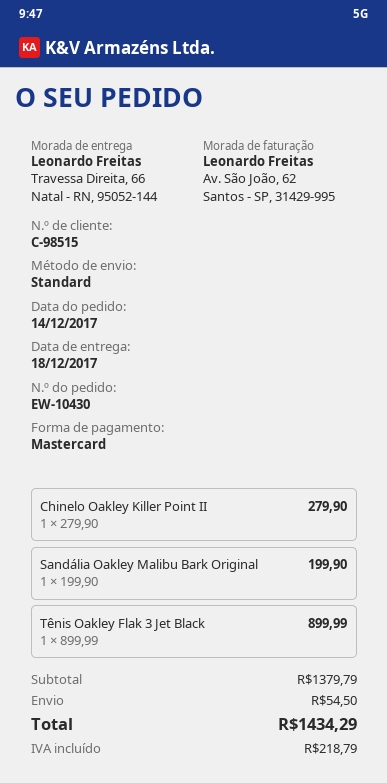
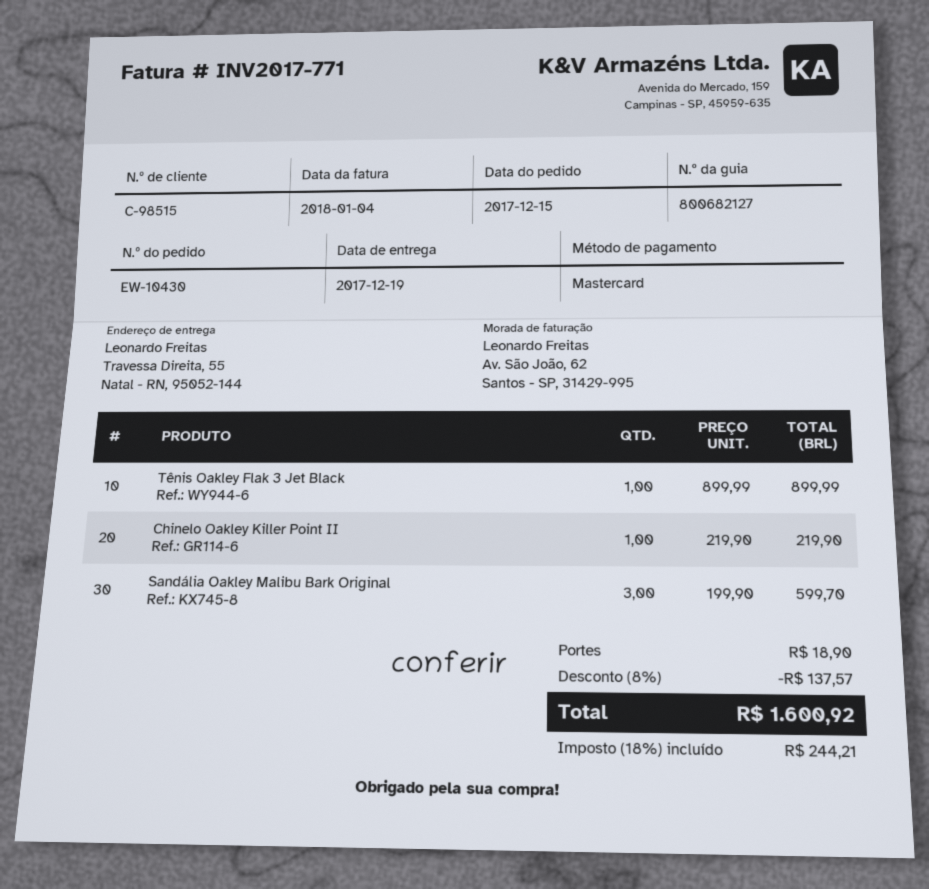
order date: 2017-12-14 -> 2017-12-15
delivery date: 2017-12-18 -> 2017-12-19
ship to: Travessa Direita, 66, Natal - RN, 95052-144 -> Travessa Direita, 55, Natal - RN, 95052-144
Chinelo Oakley Killer Point II: 1 x 279.90 = 279.90 -> 1 x 219.90 = 219.90
Sandália Oakley Malibu Bark Original: 1 x 199.90 = 199.90 -> 3 x 199.90 = 599.70
discount: none -> 8% = 137.57
shipping: 54.50 -> 18.90
tax: 218.79 -> 244.21
total: 1434.29 -> 1600.92

